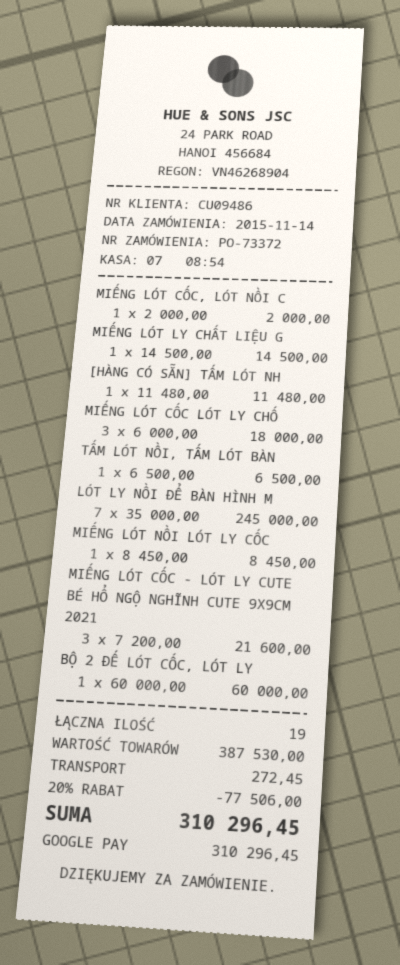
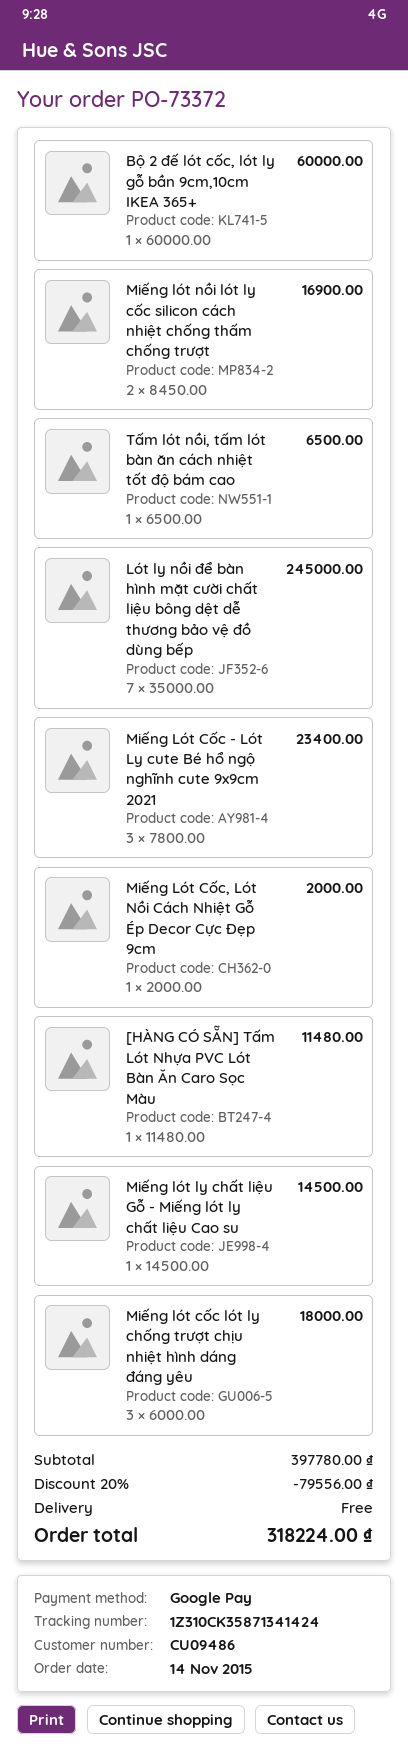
MIẾNG LÓT NỒI LÓT LY CỐC: 1 x 8450.00 = 8450.00 -> 2 x 8450.00 = 16900.00
MIẾNG LÓT CỐC - LÓT LY CUTE BÉ HỔ NGỘ NGHĨNH CUTE 9X9CM 2021: 3 x 7200.00 = 21600.00 -> 3 x 7800.00 = 23400.00
subtotal: 387530.00 -> 397780.00
discount: 20% = 77506.00 -> 20% = 79556.00
shipping: 272.45 -> 0.00
total: 310296.45 -> 318224.00

